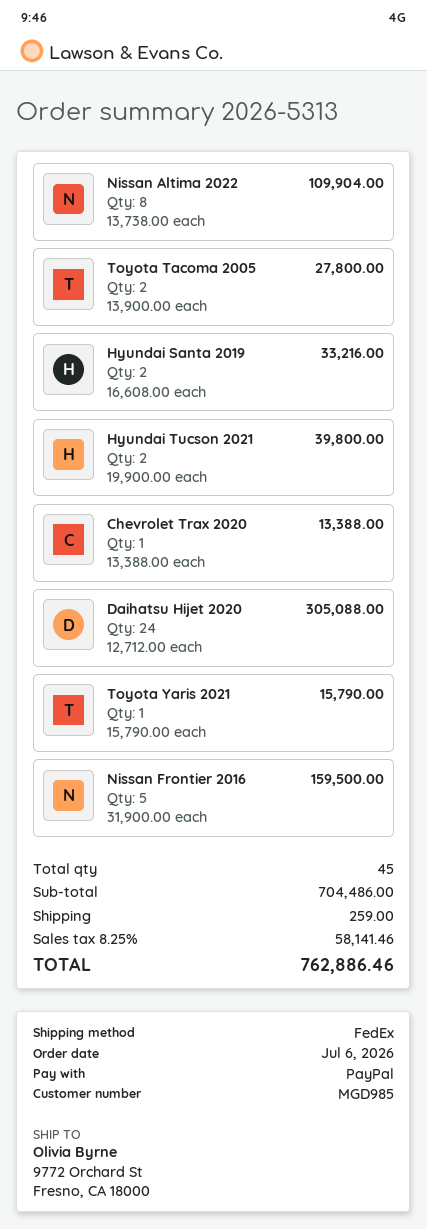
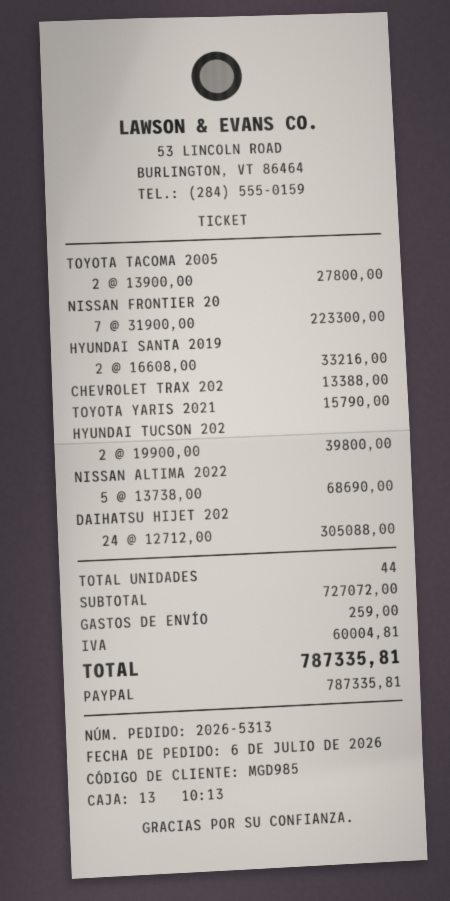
Nissan Altima 2022: 8 x 13738.00 = 109904.00 -> 5 x 13738.00 = 68690.00
Nissan Frontier 2016: 5 x 31900.00 = 159500.00 -> 7 x 31900.00 = 223300.00
total quantity: 45 -> 44
subtotal: 704486.00 -> 727072.00
tax: 58141.46 -> 60004.81
total: 762886.46 -> 787335.81

